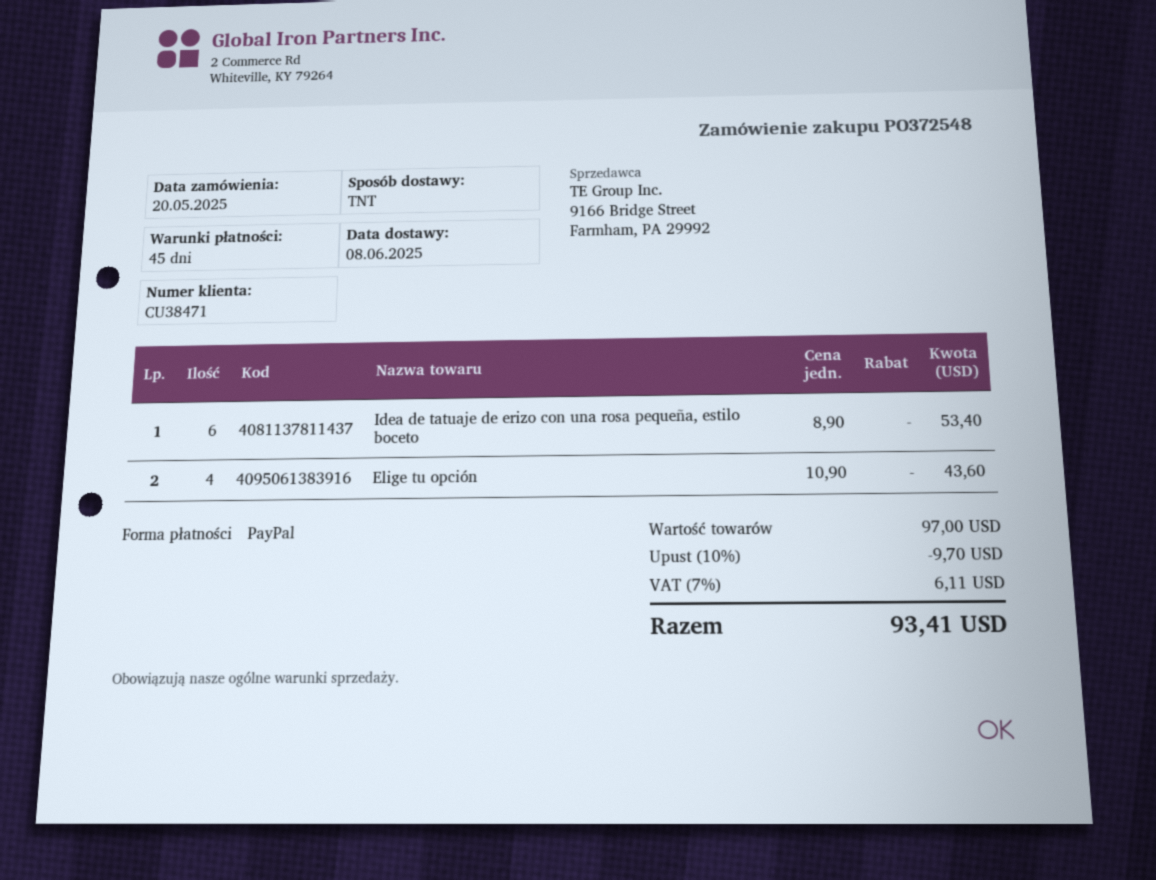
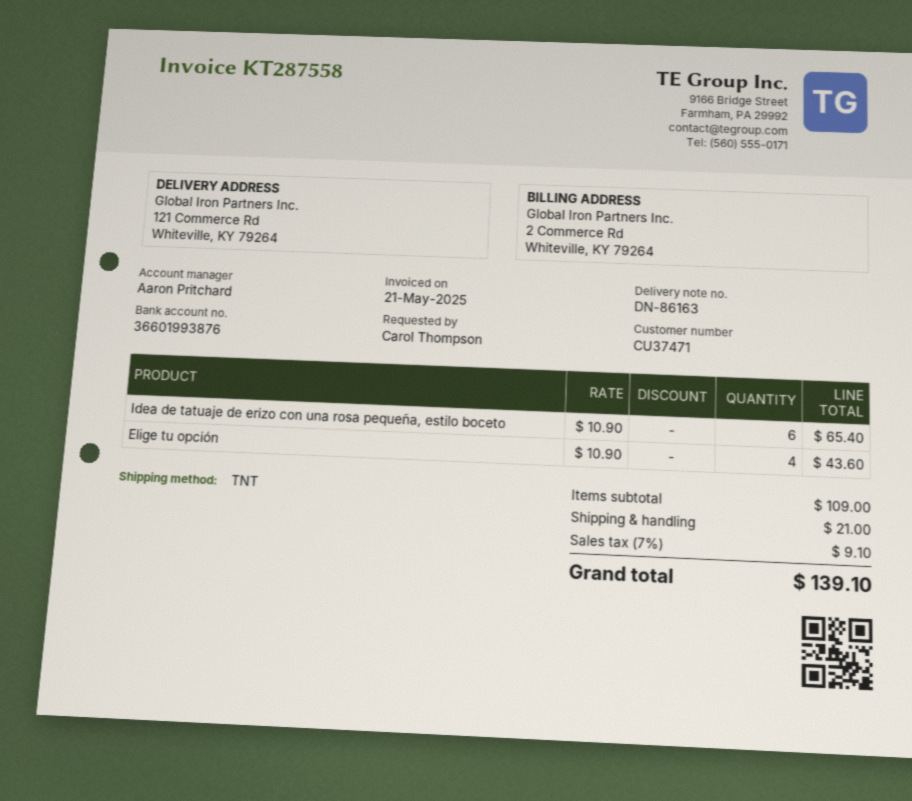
customer number: CU38471 -> CU37471
Idea de tatuaje de erizo con una rosa pequeña, estilo boceto: 6 x 8.90 = 53.40 -> 6 x 10.90 = 65.40
subtotal: 97.00 -> 109.00
discount: 10% = 9.70 -> none
shipping: none -> 21.00
tax: 7% = 6.11 -> 7% = 9.10
total: 93.41 -> 139.10

